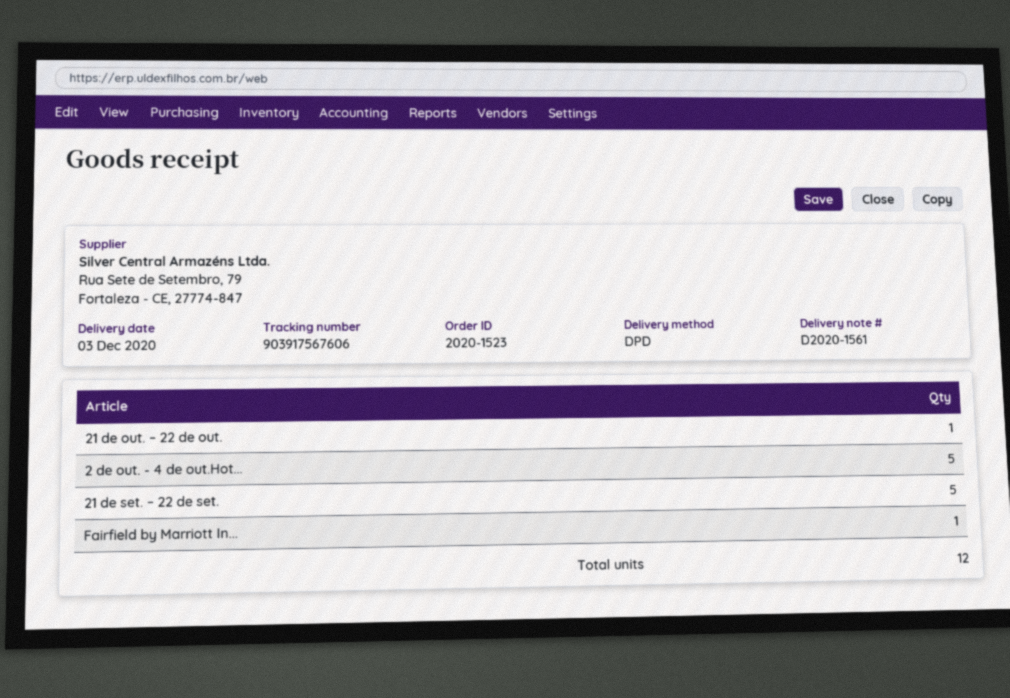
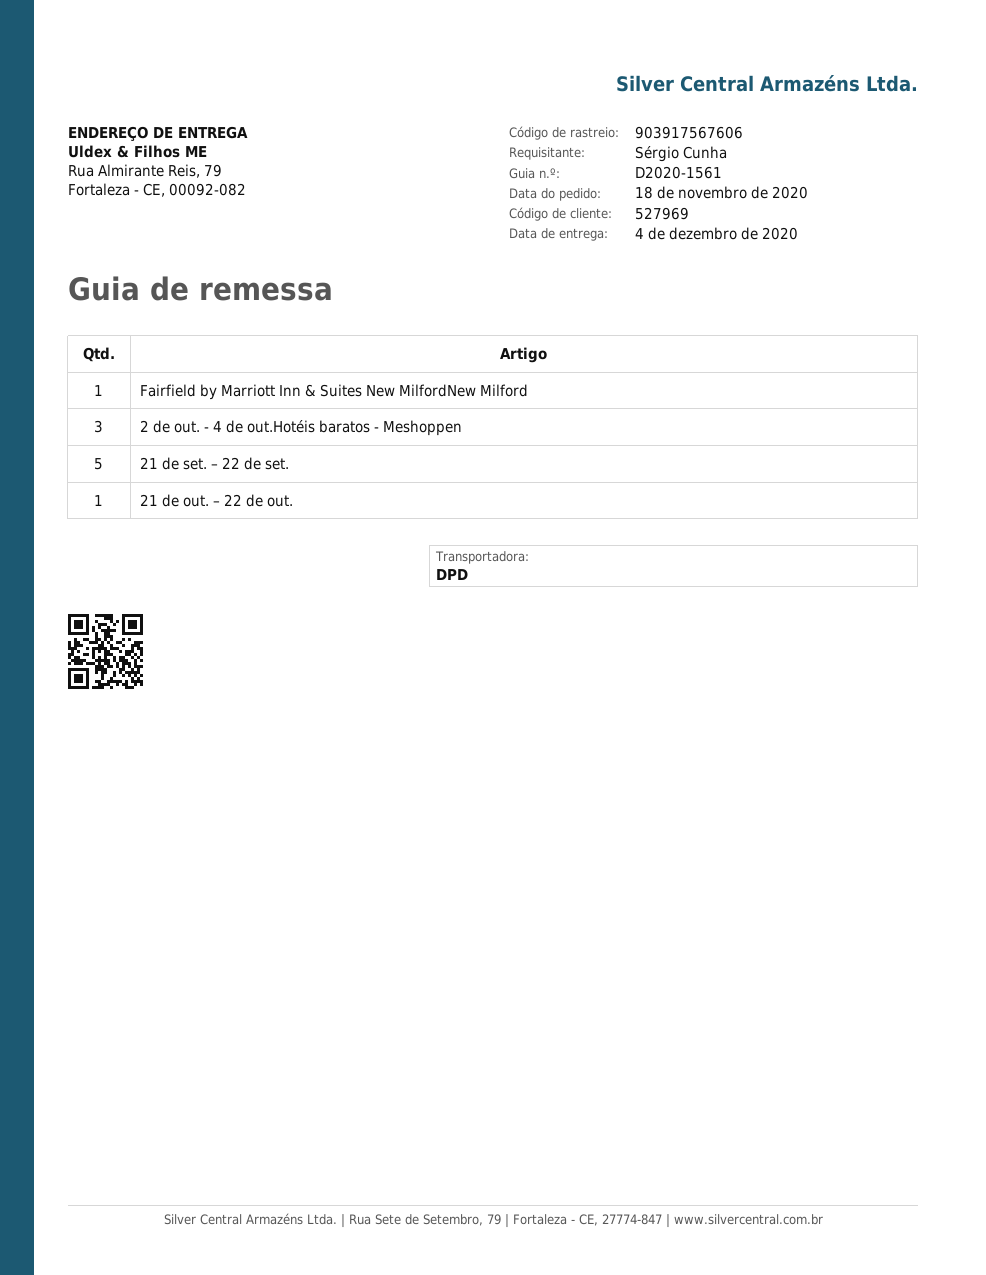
delivery date: 2020-12-03 -> 2020-12-04
2 de out. - 4 de out.Hot...: 5 -> 3

